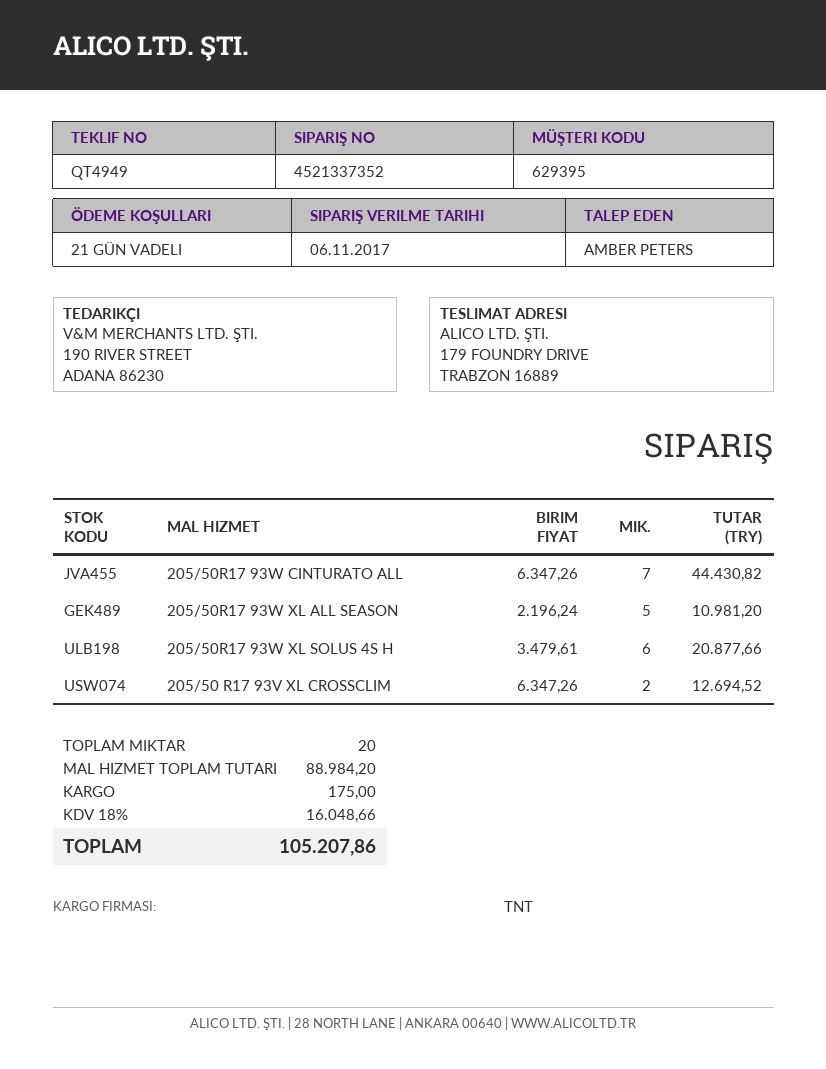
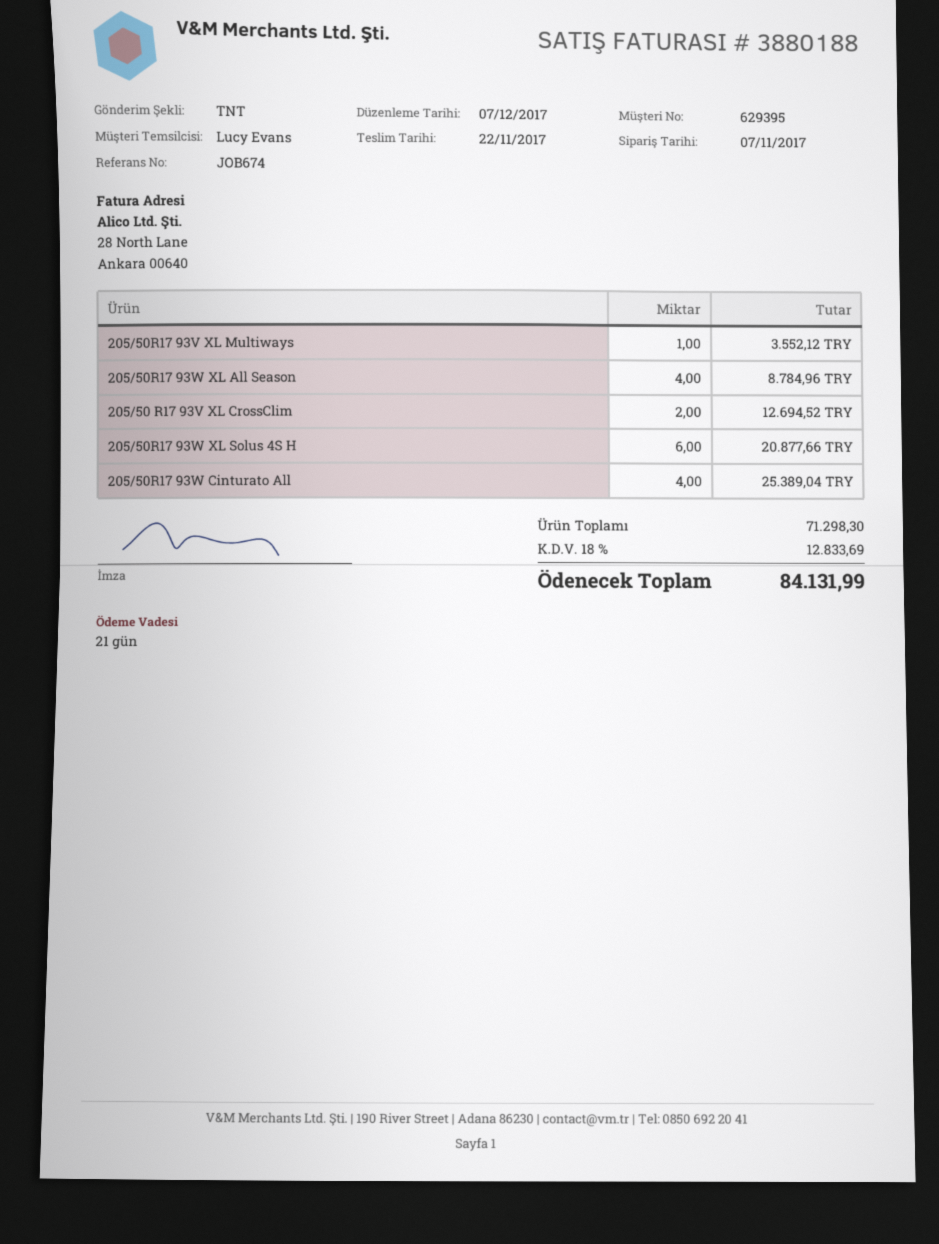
order date: 2017-11-06 -> 2017-11-07
205/50R17 93W CINTURATO ALL: 7 for 44430.82 -> 4 for 25389.04
205/50R17 93W XL ALL SEASON: 5 for 10981.20 -> 4 for 8784.96
205/50R17 93V XL Multiways: none -> 1 for 3552.12
subtotal: 88984.20 -> 71298.30
shipping: 175.00 -> none
tax: 18% = 16048.66 -> 18% = 12833.69
total: 105207.86 -> 84131.99

